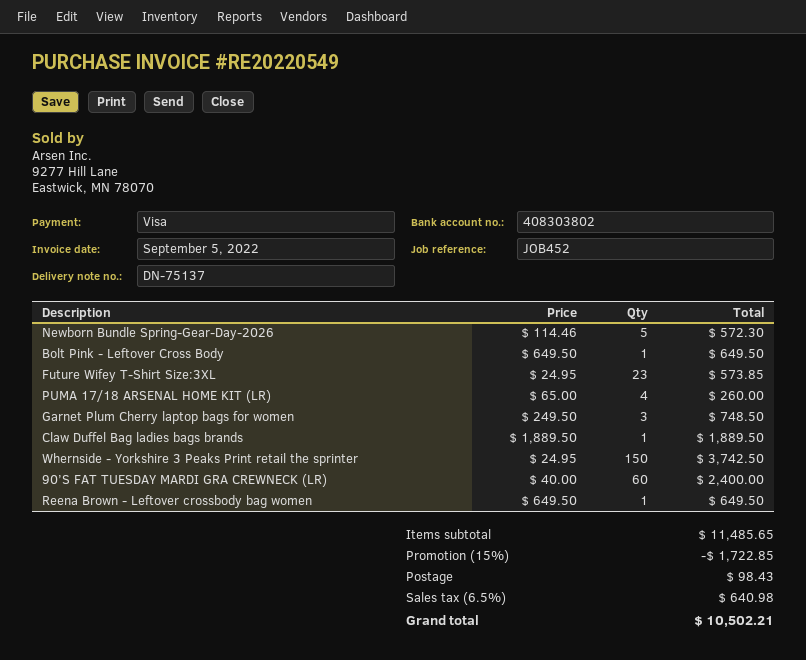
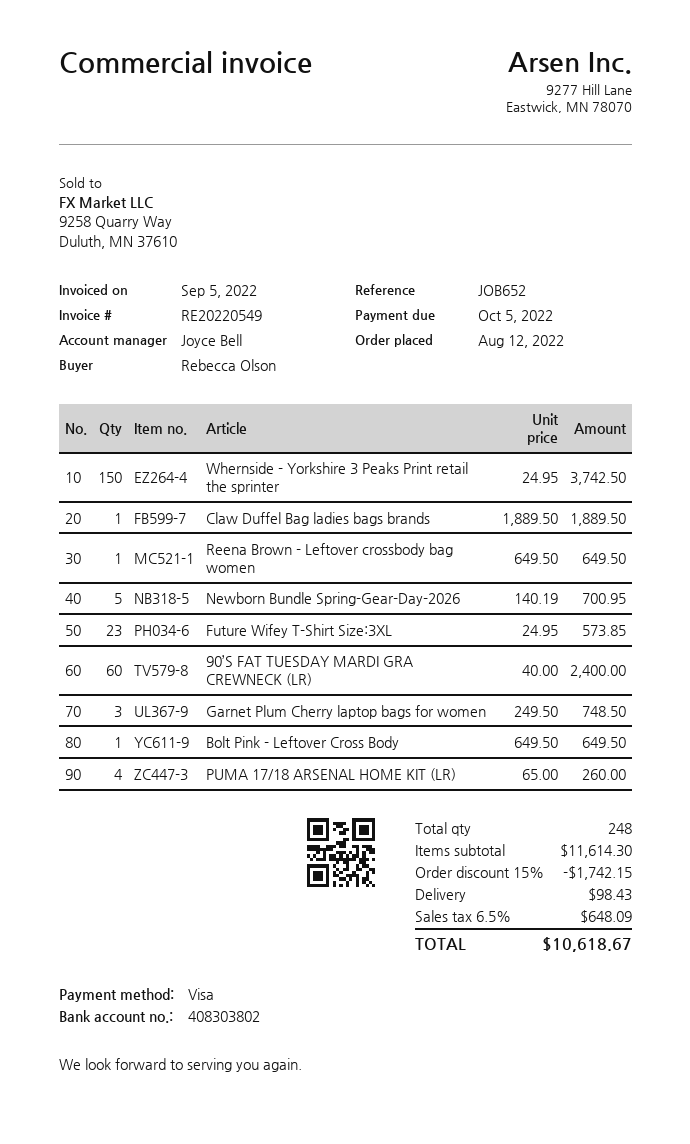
reference: JOB452 -> JOB652
Newborn Bundle Spring-Gear-Day-2026: 5 x 114.46 = 572.30 -> 5 x 140.19 = 700.95
subtotal: 11485.65 -> 11614.30
discount: 15% = 1722.85 -> 15% = 1742.15
tax: 6.5% = 640.98 -> 6.5% = 648.09
total: 10502.21 -> 10618.67

